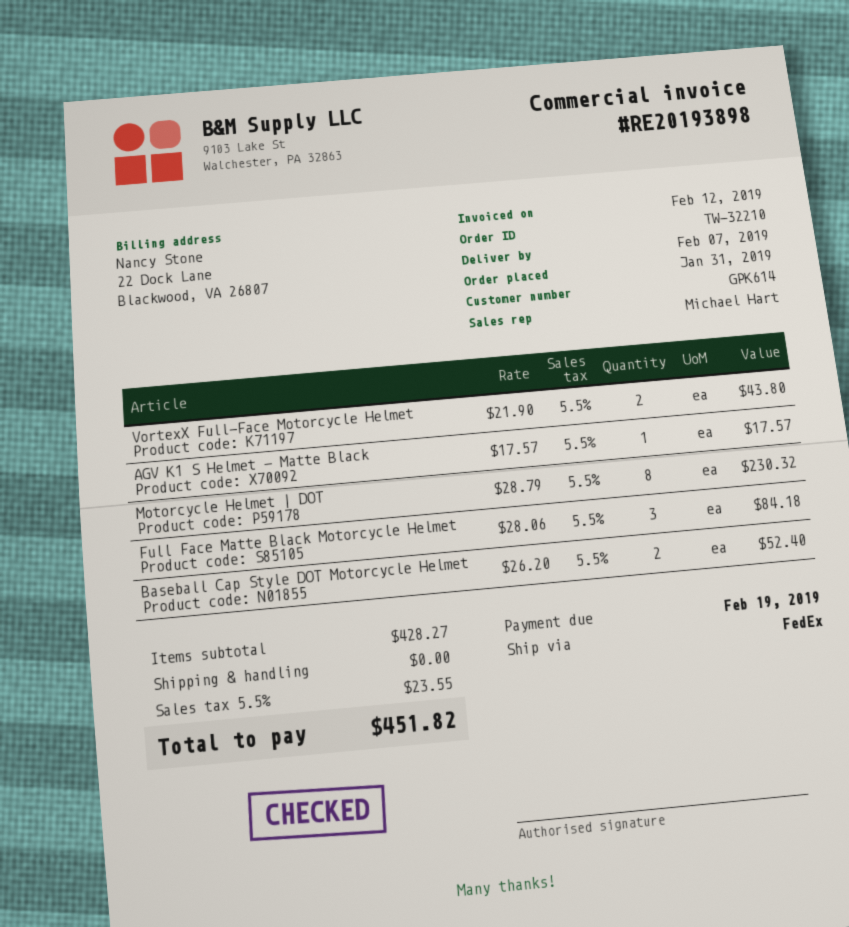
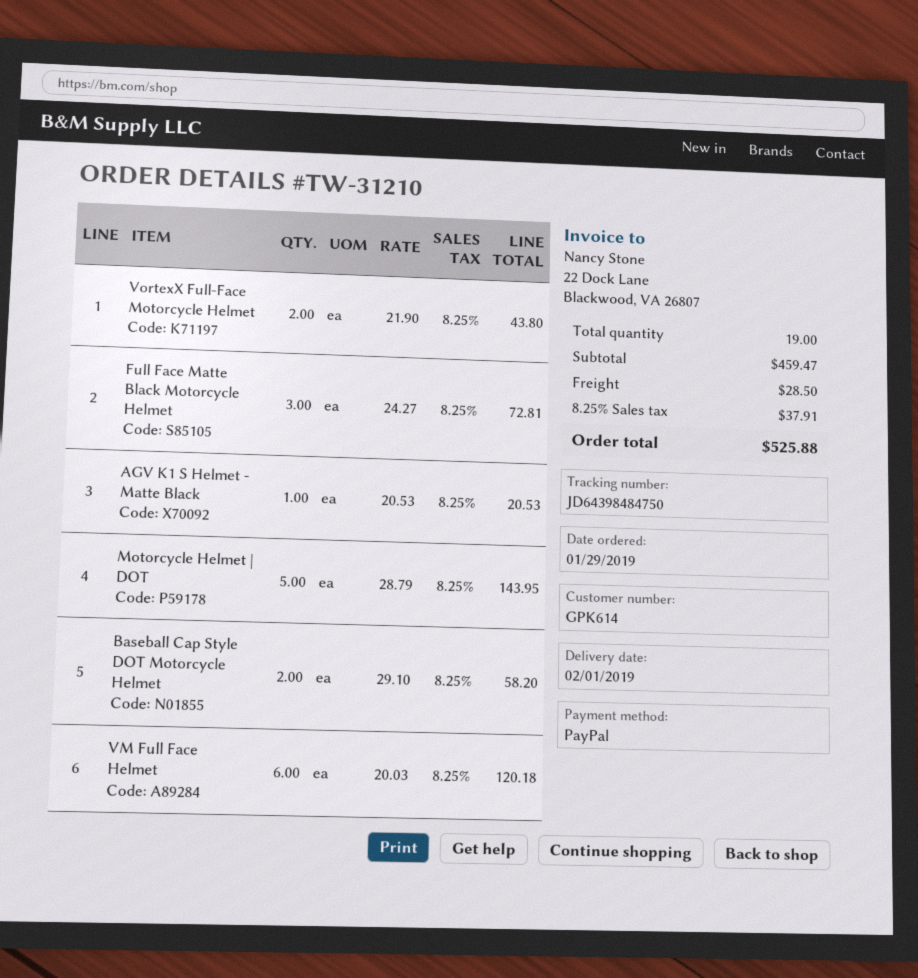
order number: TW-32210 -> TW-31210
order date: 2019-01-31 -> 2019-01-29
delivery date: 2019-02-07 -> 2019-02-01
AGV K1 S Helmet - Matte Black: 1 x 17.57 = 17.57 -> 1 x 20.53 = 20.53
Motorcycle Helmet | DOT: 8 x 28.79 = 230.32 -> 5 x 28.79 = 143.95
Full Face Matte Black Motorcycle Helmet: 3 x 28.06 = 84.18 -> 3 x 24.27 = 72.81
Baseball Cap Style DOT Motorcycle Helmet: 2 x 26.20 = 52.40 -> 2 x 29.10 = 58.20
VM Full Face Helmet: none -> 6 x 20.03 = 120.18
subtotal: 428.27 -> 459.47
shipping: 0.00 -> 28.50
tax: 5.5% = 23.55 -> 8.25% = 37.91
total: 451.82 -> 525.88

